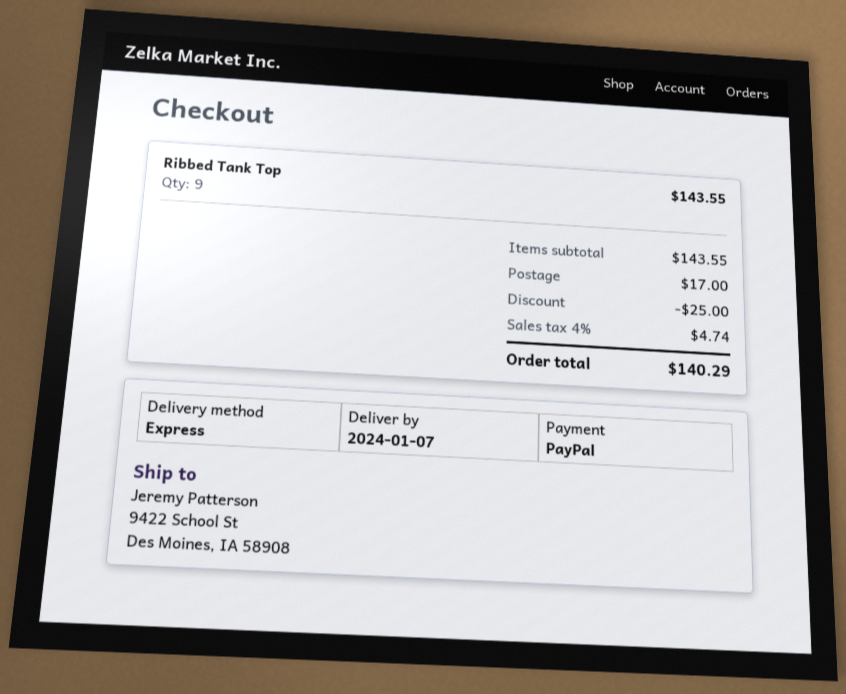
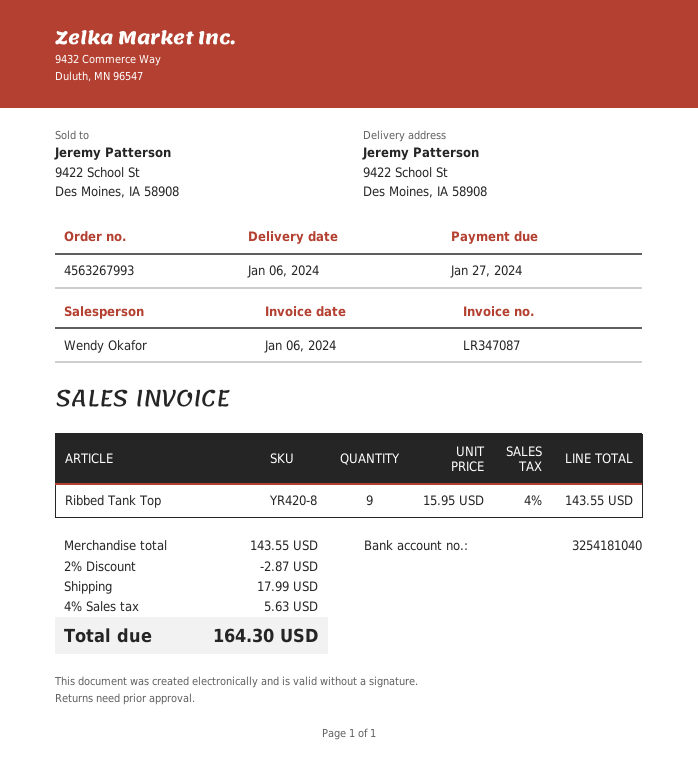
delivery date: 2024-01-07 -> 2024-01-06
discount: 25.00 -> 2.87
shipping: 17.00 -> 17.99
tax: 4% = 4.74 -> 4% = 5.63
total: 140.29 -> 164.30

